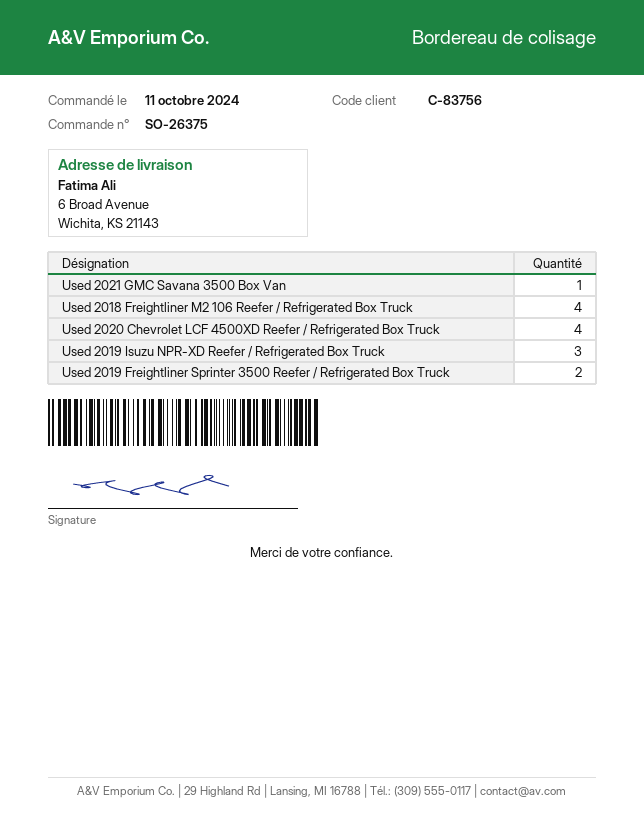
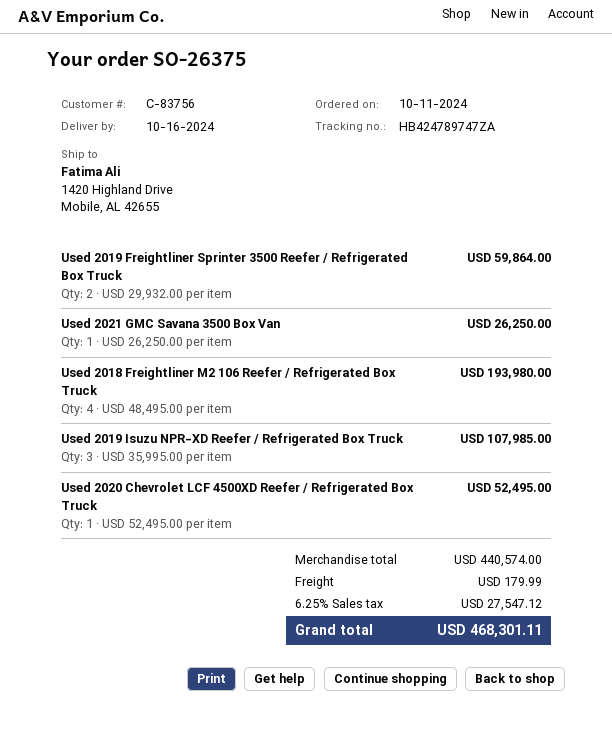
ship to: 6 Broad Avenue, Wichita, KS 21143 -> 1420 Highland Drive, Mobile, AL 42655
Used 2020 Chevrolet LCF 4500XD Reefer / Refrigerated Box Truck: 4 -> 1

